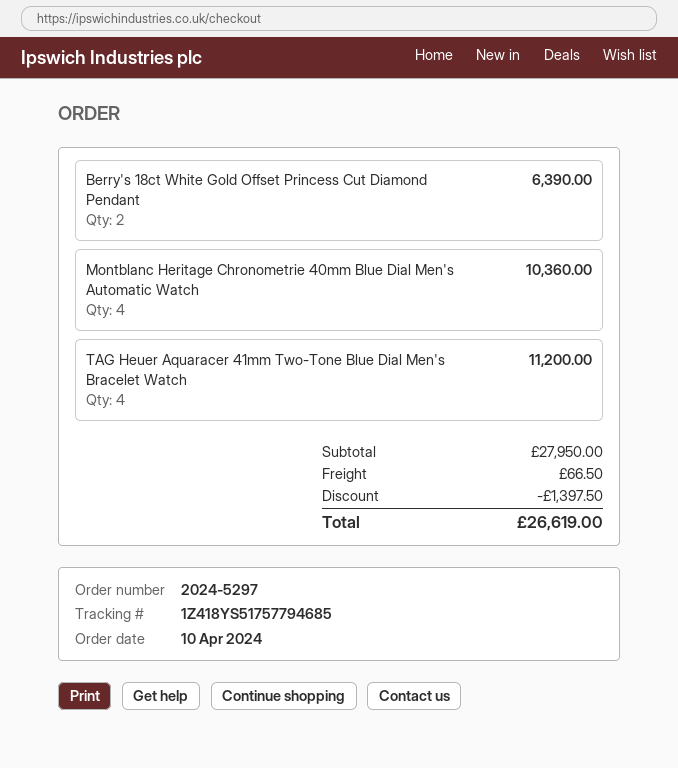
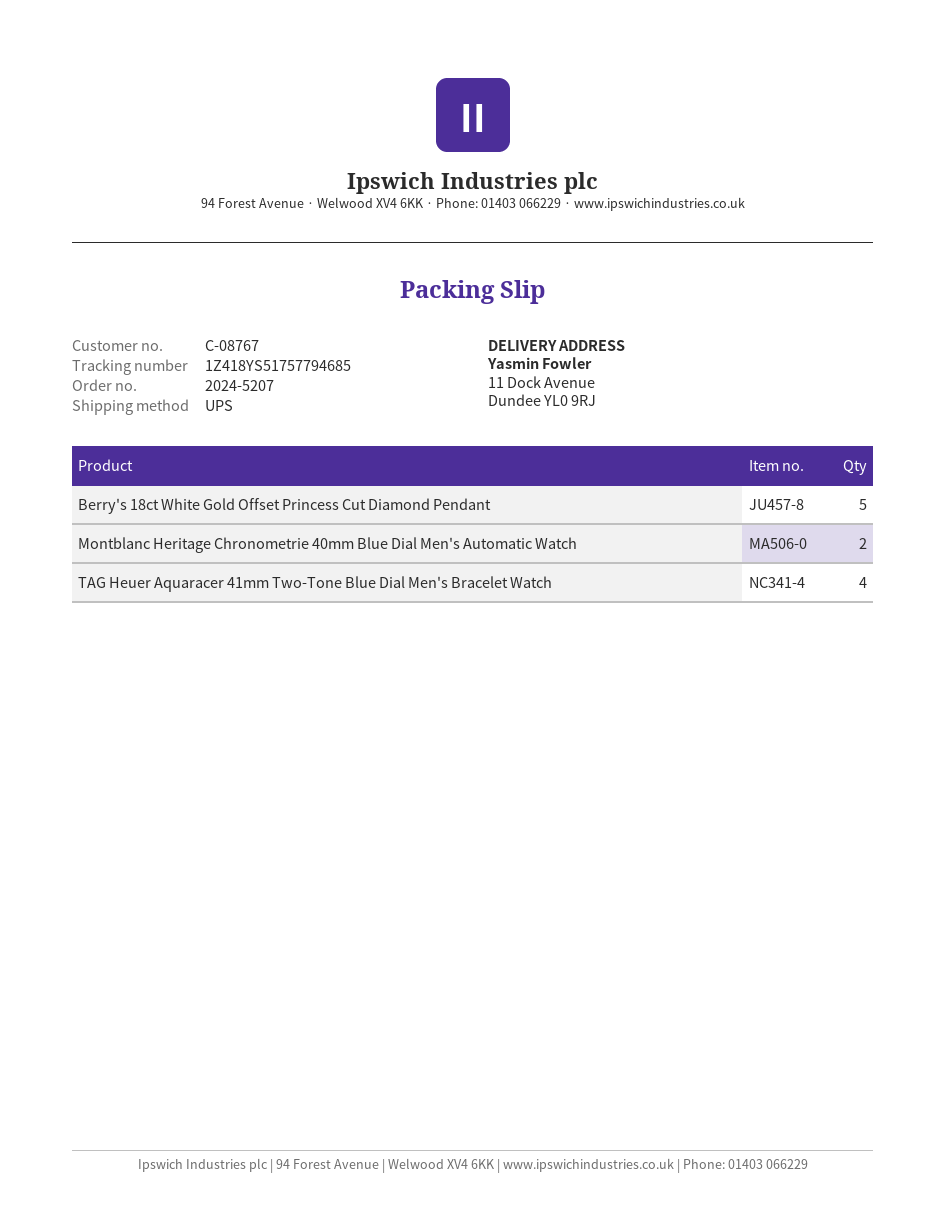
order number: 2024-5297 -> 2024-5207
Berry's 18ct White Gold Offset Princess Cut Diamond Pendant: 2 -> 5
Montblanc Heritage Chronometrie 40mm Blue Dial Men's Automatic Watch: 4 -> 2

